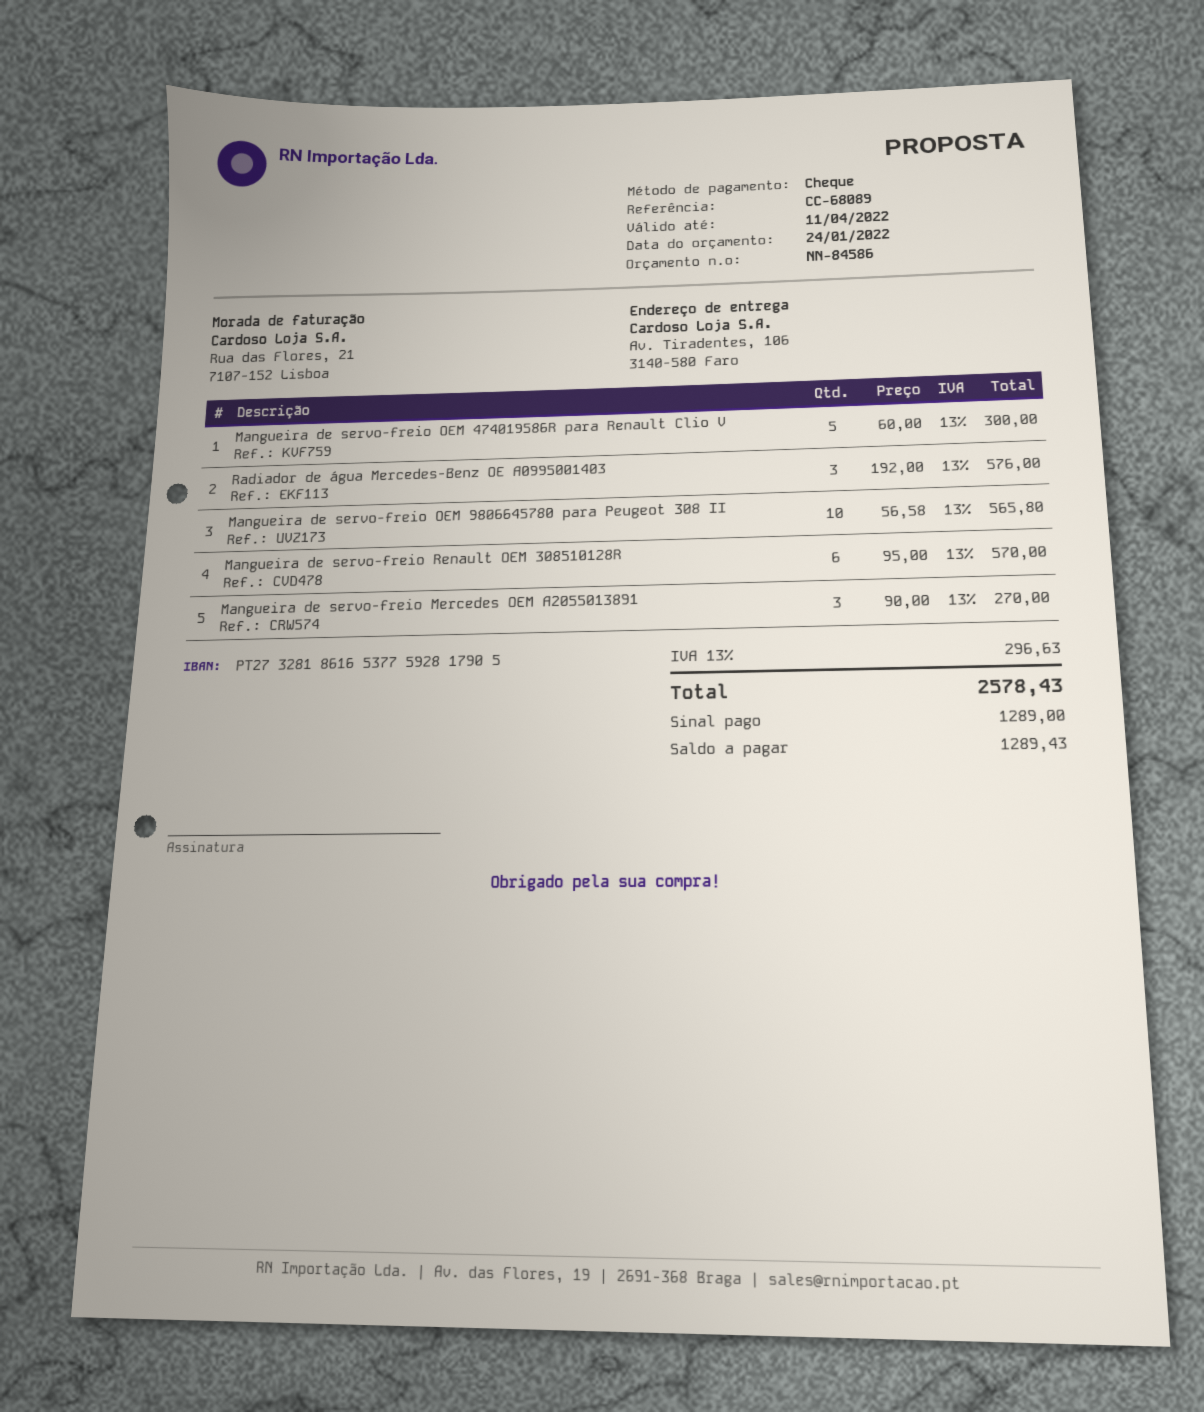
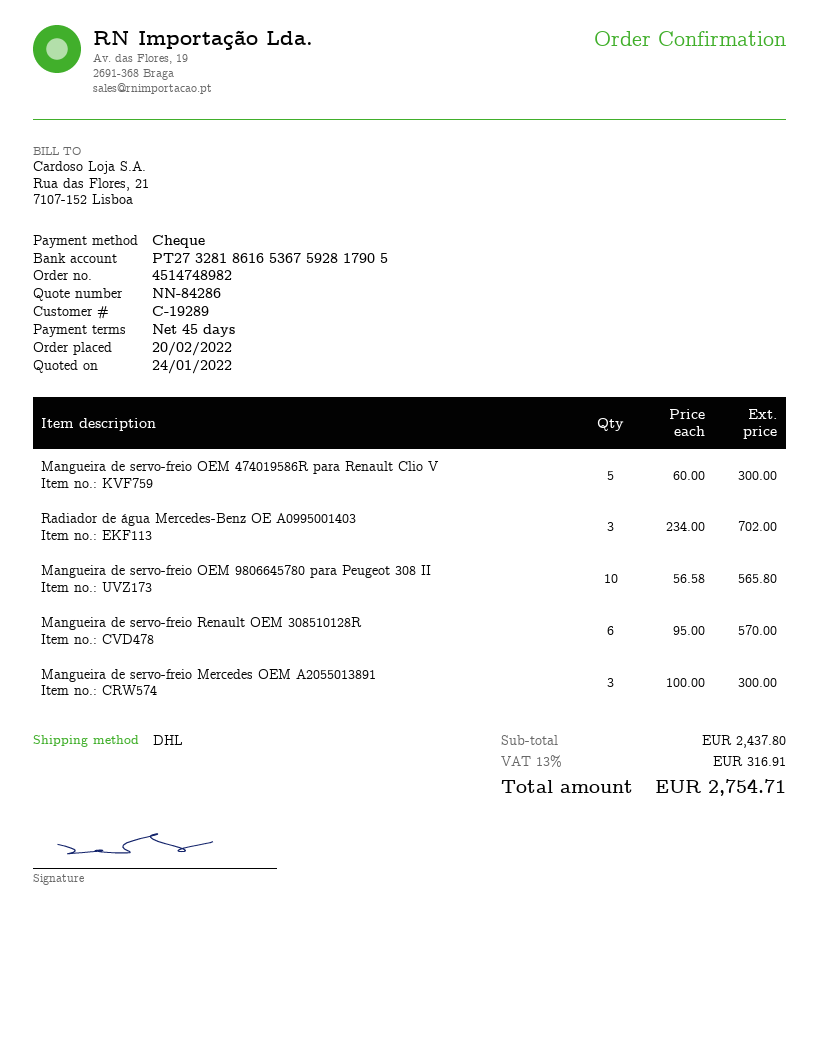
quote number: NN-84586 -> NN-84286
bank account: PT27328186165377592817905 -> PT27328186165367592817905
Radiador de água Mercedes-Benz OE A0995001403: 3 x 192.00 = 576.00 -> 3 x 234.00 = 702.00
Mangueira de servo-freio Mercedes OEM A2055013891: 3 x 90.00 = 270.00 -> 3 x 100.00 = 300.00
tax: 13% = 296.63 -> 13% = 316.91
total: 2578.43 -> 2754.71

